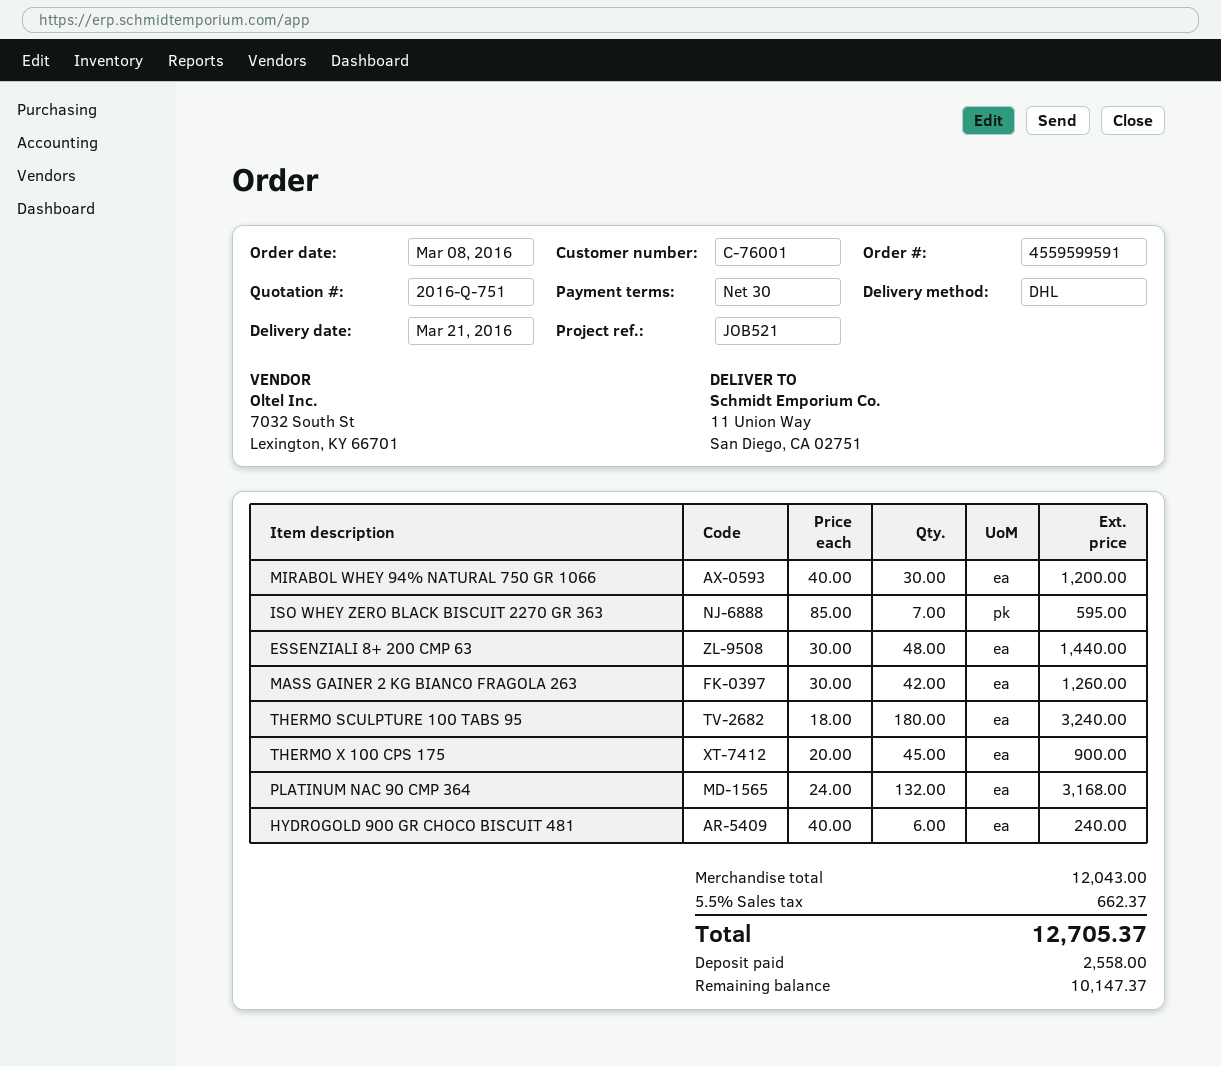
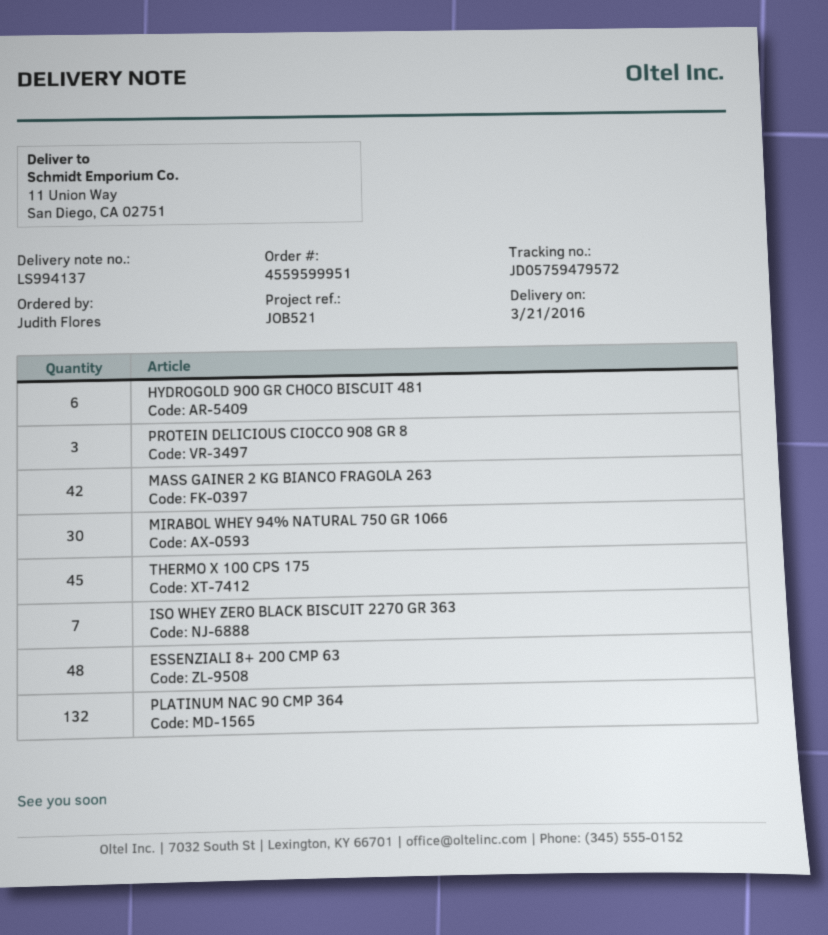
order number: 4559599591 -> 4559599951
THERMO SCULPTURE 100 TABS 95: 180 -> none
PROTEIN DELICIOUS CIOCCO 908 GR 8: none -> 3

